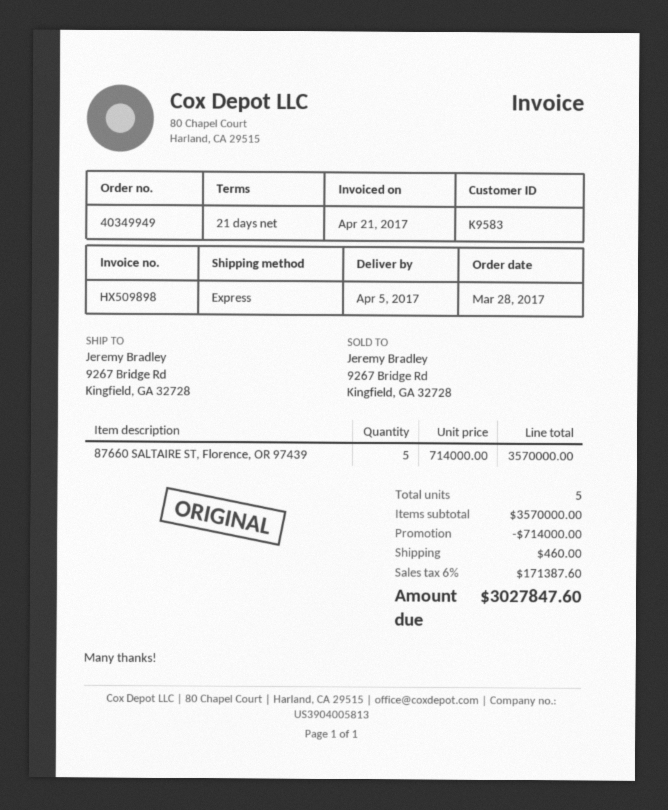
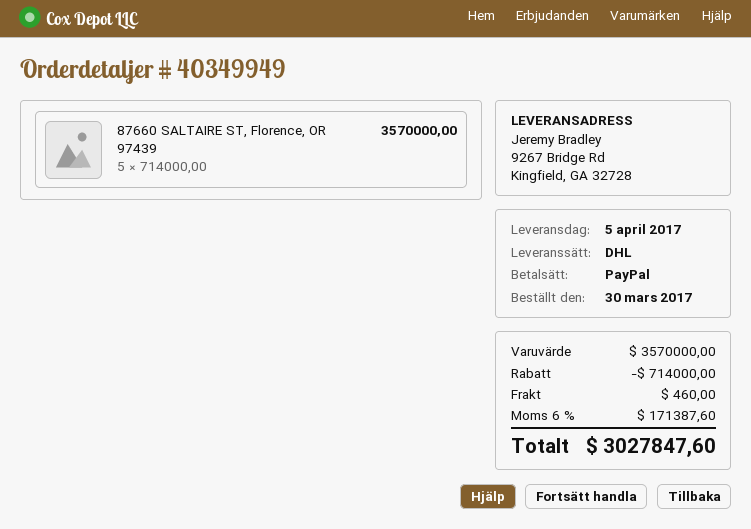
order date: 2017-03-28 -> 2017-03-30
shipping method: express -> DHL

